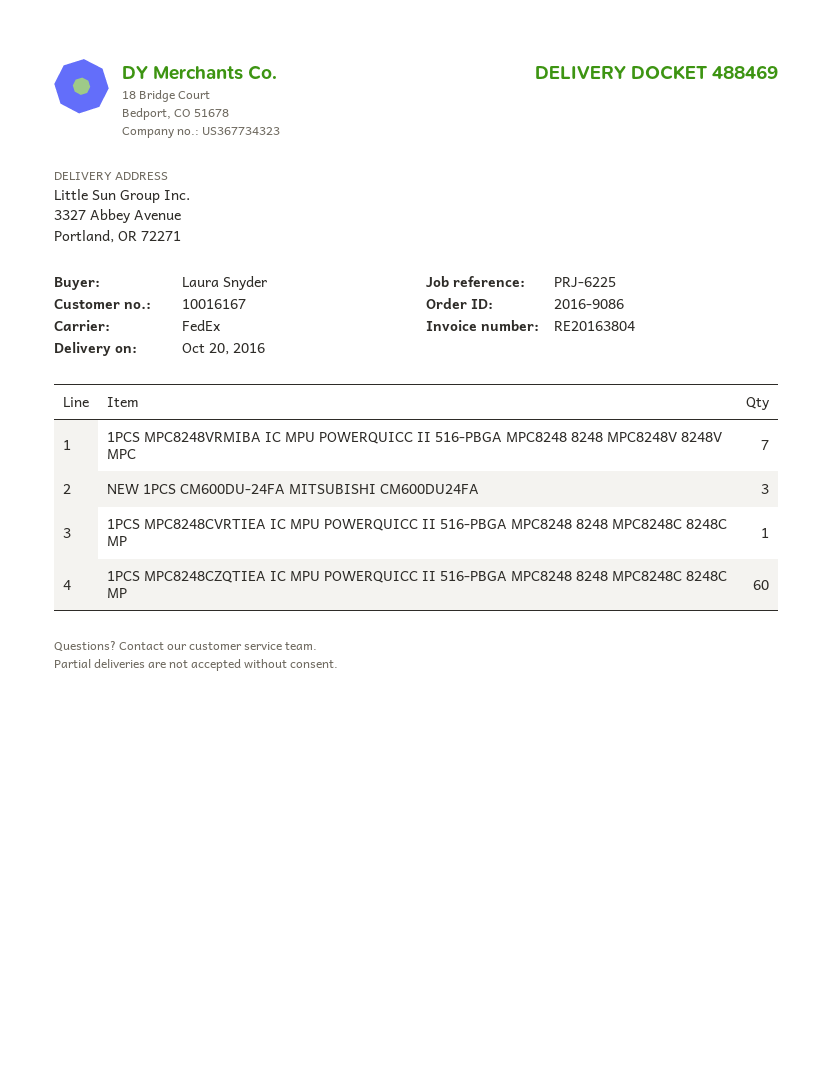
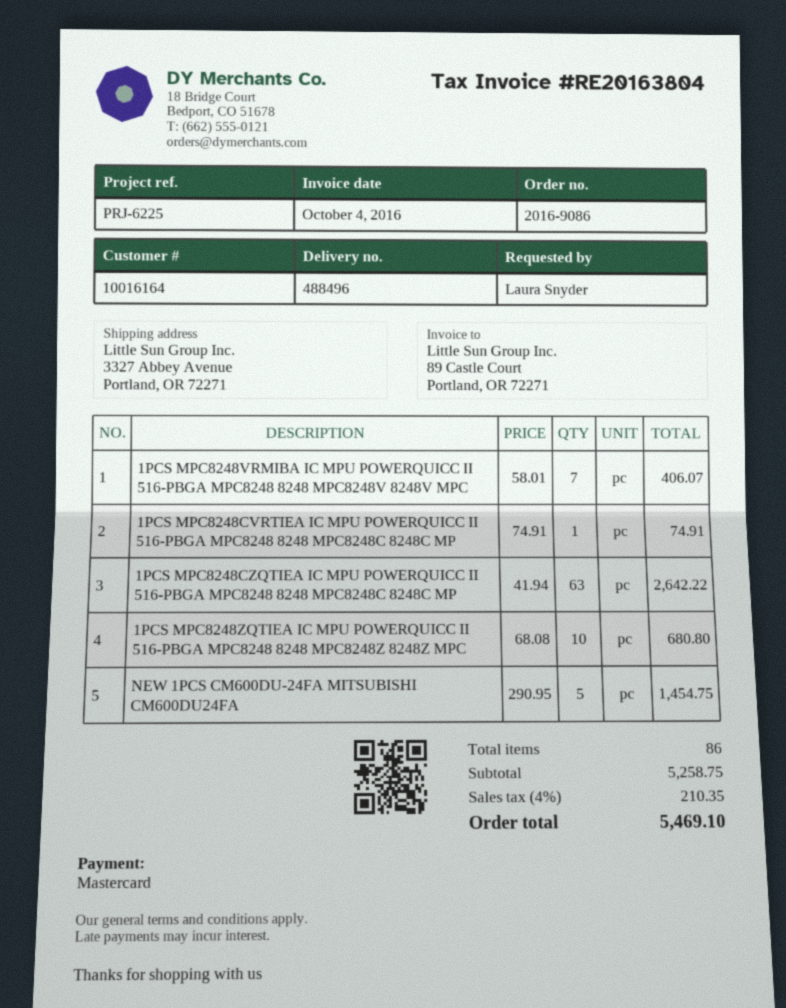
delivery note number: 488469 -> 488496
customer number: 10016167 -> 10016164
NEW 1PCS CM600DU-24FA MITSUBISHI CM600DU24FA: 3 -> 5
1PCS MPC8248CZQTIEA IC MPU POWERQUICC II 516-PBGA MPC8248 8248 MPC8248C 8248C MP: 60 -> 63
1PCS MPC8248ZQTIEA IC MPU POWERQUICC II 516-PBGA MPC8248 8248 MPC8248Z 8248Z MPC: none -> 10

